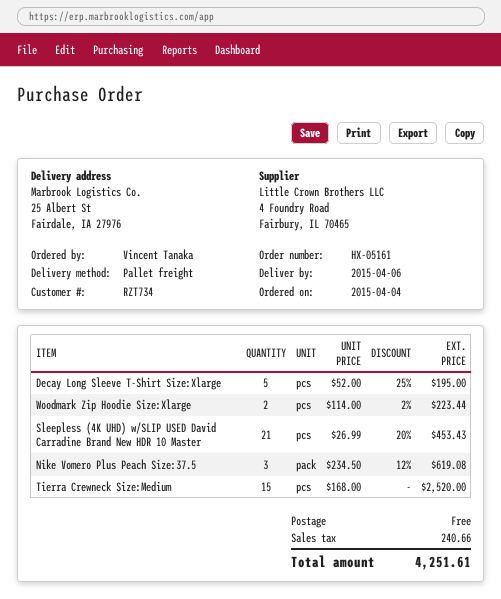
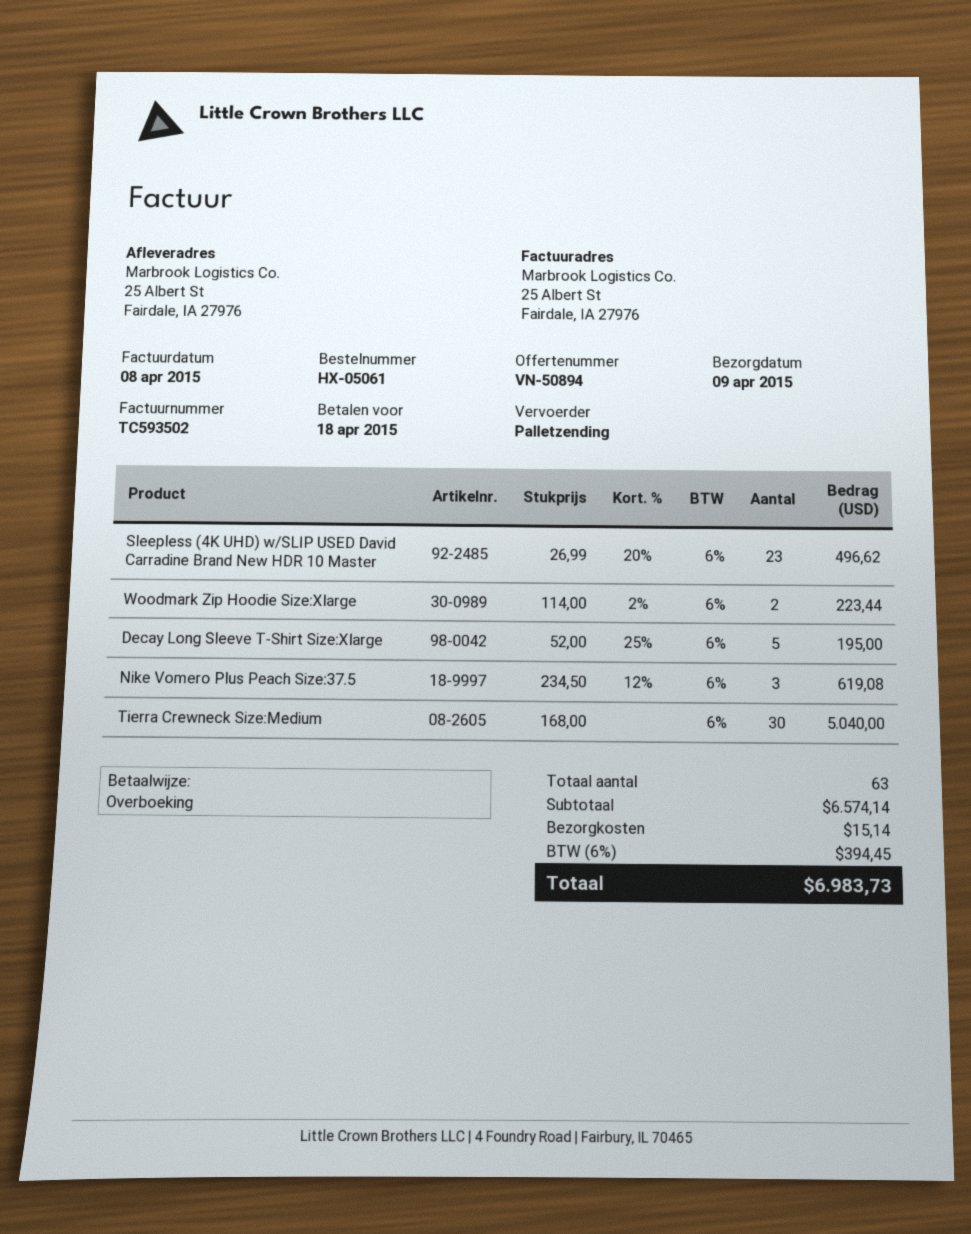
order number: HX-05161 -> HX-05061
delivery date: 2015-04-06 -> 2015-04-09
Sleepless (4K UHD) w/SLIP USED David Carradine Brand New HDR 10 Master: 21 x 26.99 - 20% = 453.43 -> 23 x 26.99 - 20% = 496.62
Tierra Crewneck Size:Medium: 15 x 168.00 = 2520.00 -> 30 x 168.00 = 5040.00
shipping: 0.00 -> 15.14
tax: 240.66 -> 394.45
total: 4251.61 -> 6983.73

